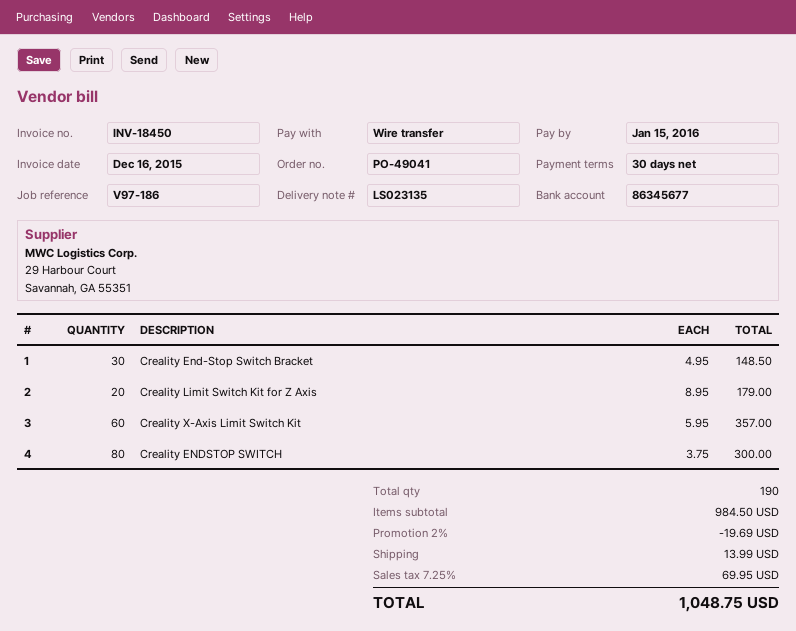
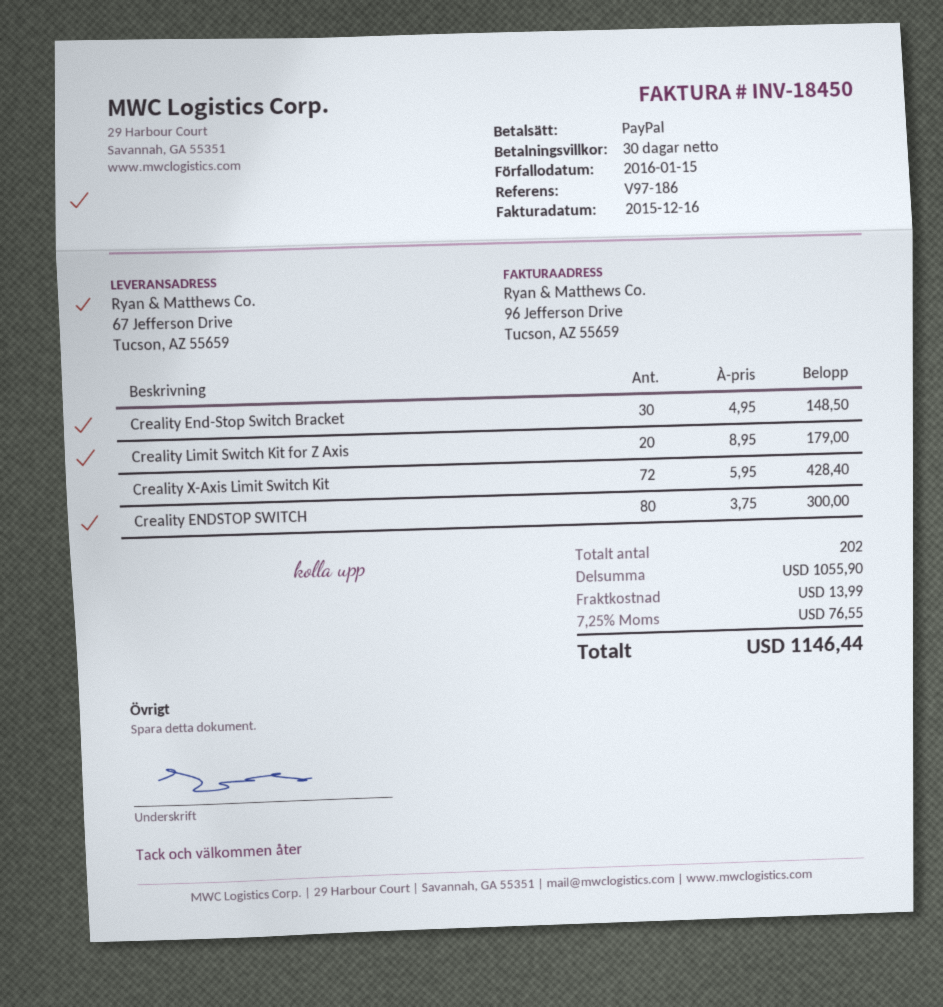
payment method: bank transfer -> PayPal
Creality X-Axis Limit Switch Kit: 60 x 5.95 = 357.00 -> 72 x 5.95 = 428.40
total quantity: 190 -> 202
subtotal: 984.50 -> 1055.90
discount: 2% = 19.69 -> none
tax: 7.25% = 69.95 -> 7.25% = 76.55
total: 1048.75 -> 1146.44

